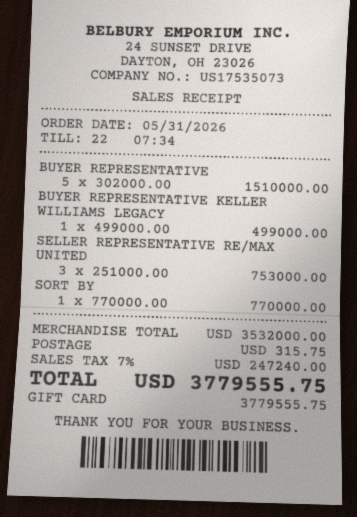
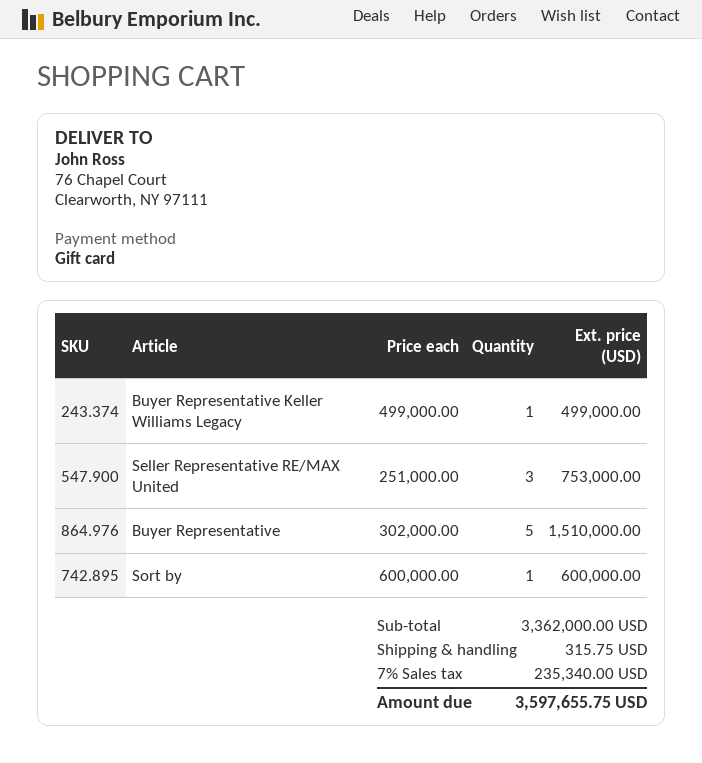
SORT BY: 1 x 770000.00 = 770000.00 -> 1 x 600000.00 = 600000.00
subtotal: 3532000.00 -> 3362000.00
tax: 7% = 247240.00 -> 7% = 235340.00
total: 3779555.75 -> 3597655.75

